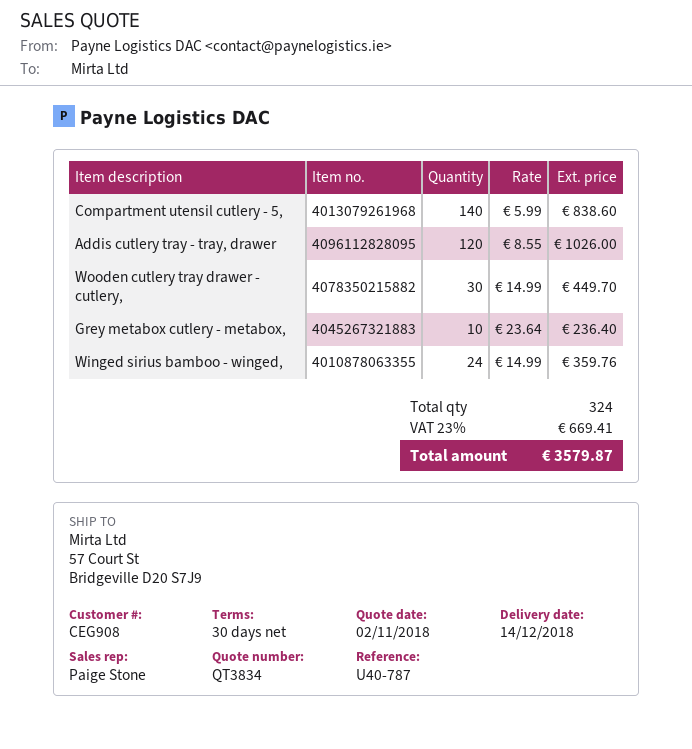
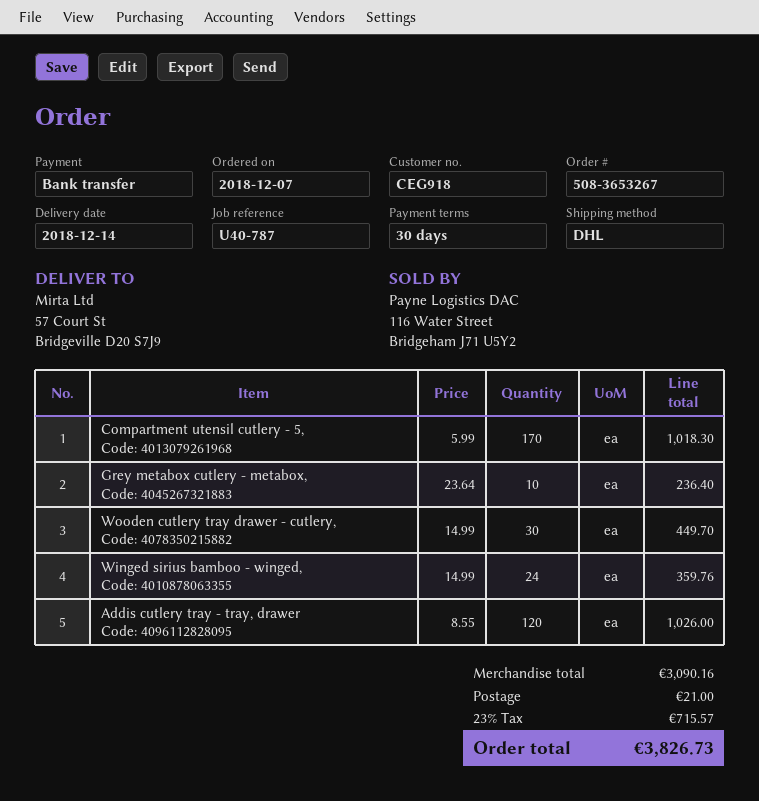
customer number: CEG908 -> CEG918
Compartment utensil cutlery - 5,: 140 x 5.99 = 838.60 -> 170 x 5.99 = 1018.30
shipping: none -> 21.00
tax: 23% = 669.41 -> 23% = 715.57
total: 3579.87 -> 3826.73

